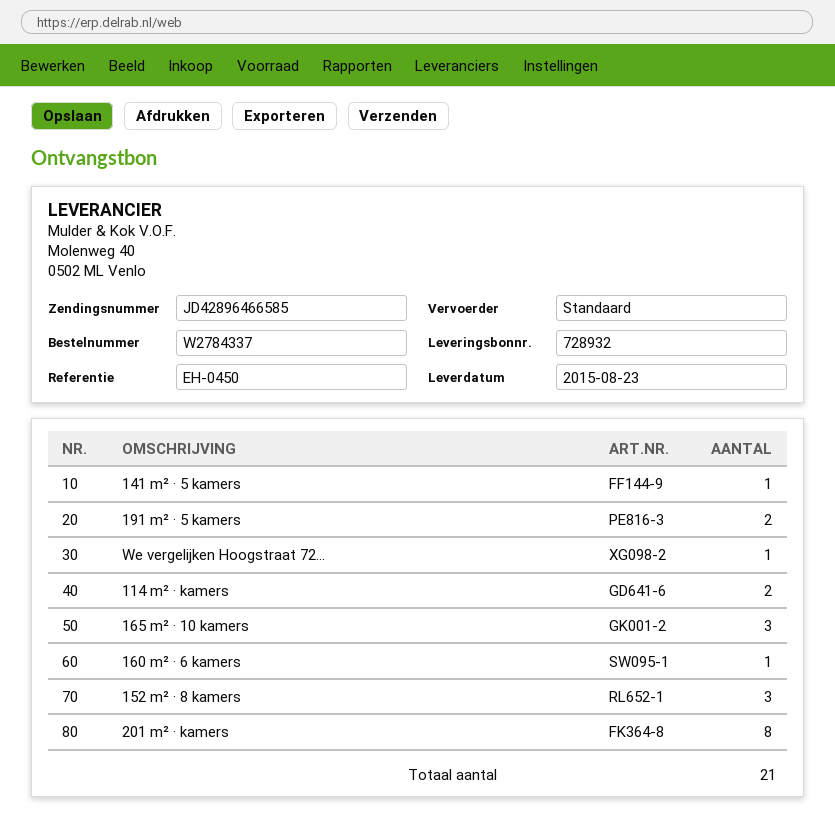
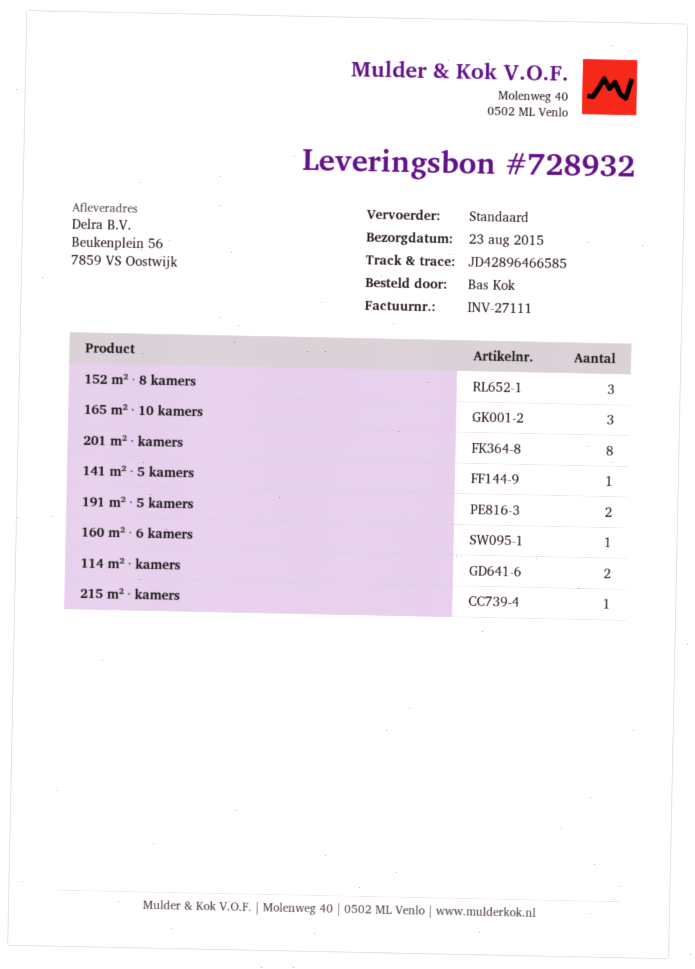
We vergelijken Hoogstraat 72...: 1 -> none
215 m² · kamers: none -> 1

